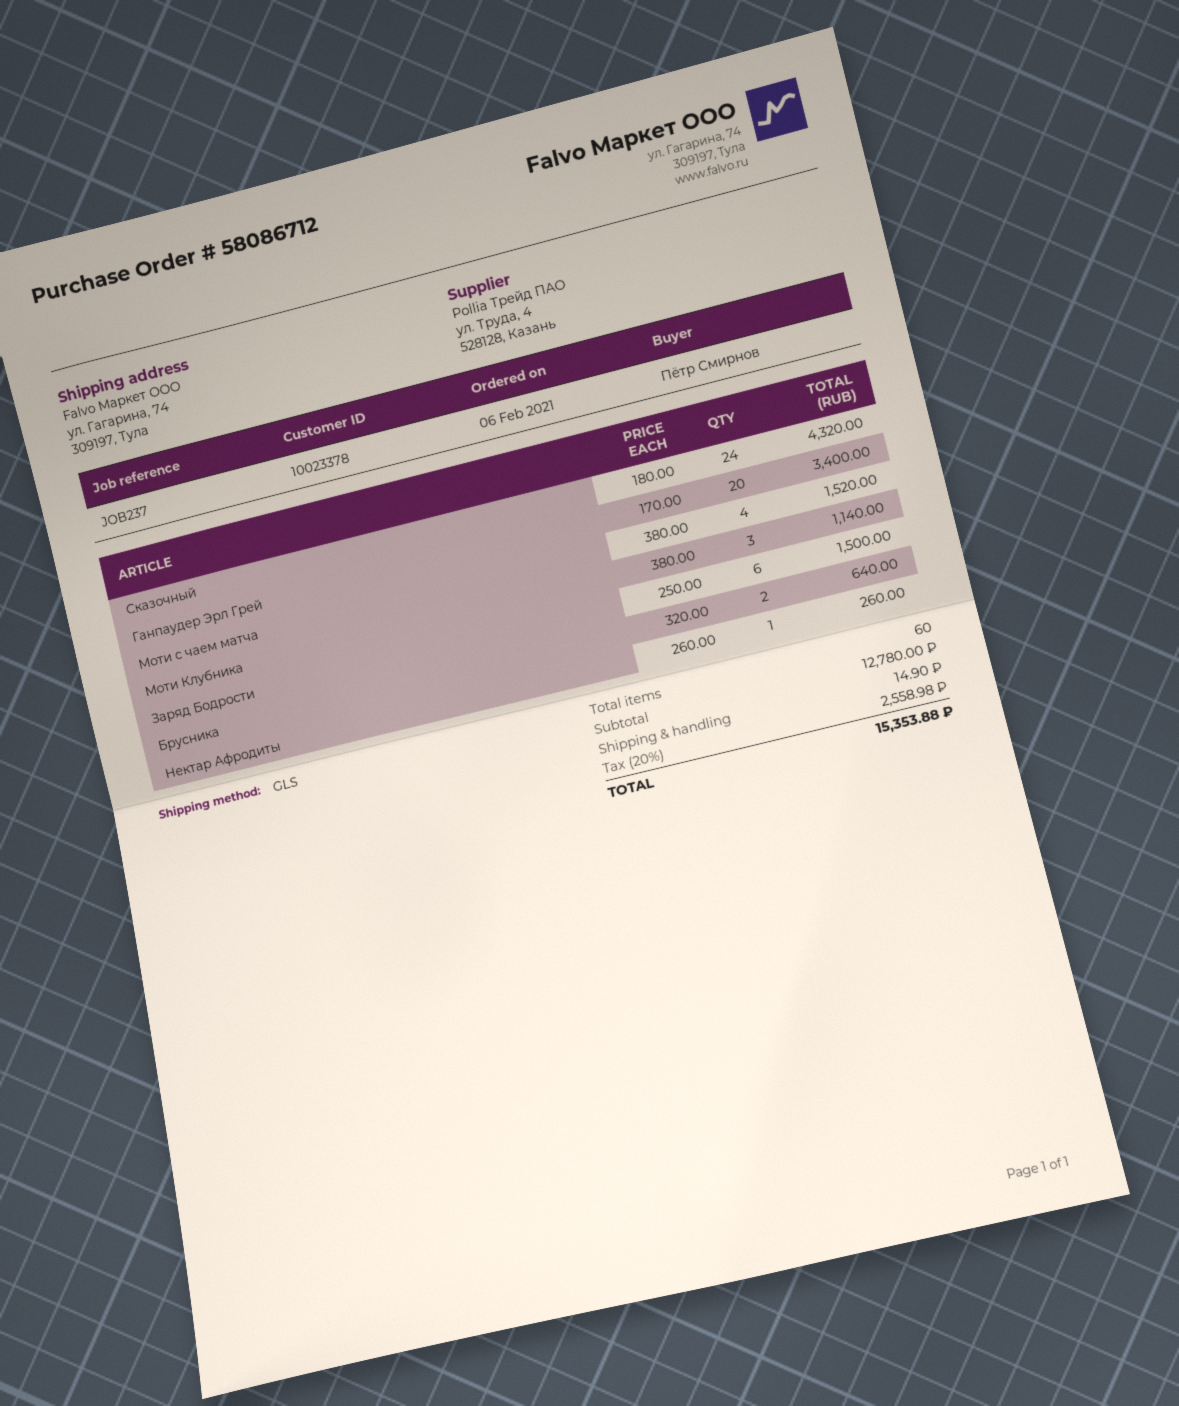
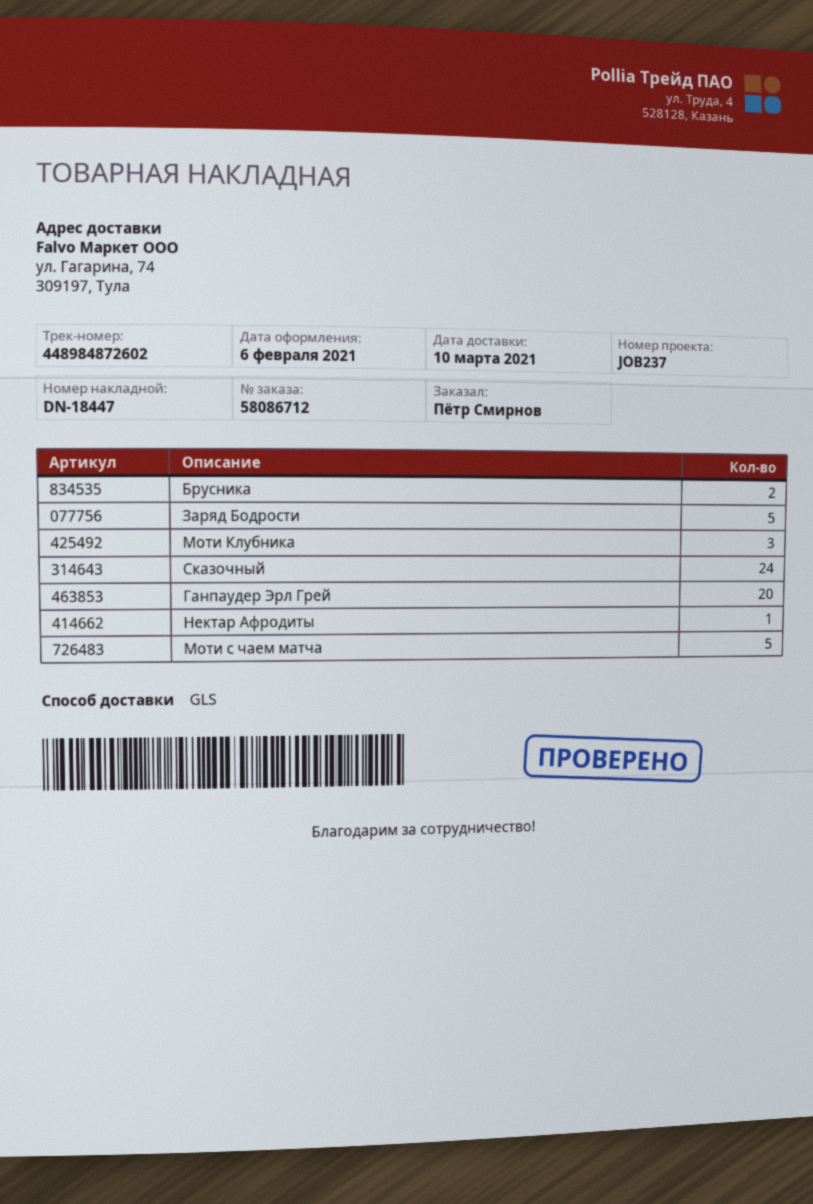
Моти с чаем матча: 4 -> 5
Заряд Бодрости: 6 -> 5

